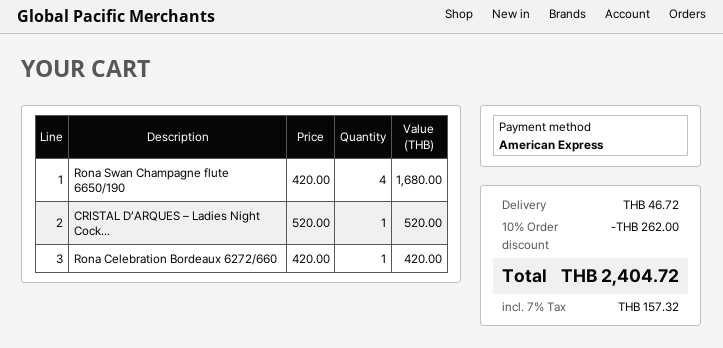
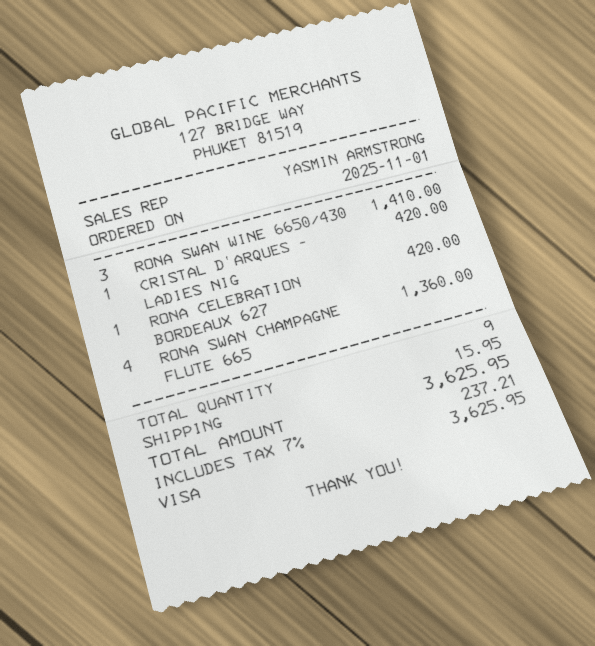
payment method: American Express -> Visa
Rona Swan Champagne flute 6650/190: 4 for 1680.00 -> 4 for 1360.00
CRISTAL D’ARQUES – Ladies Night Cock...: 1 for 520.00 -> 1 for 420.00
RONA SWAN WINE 6650/430: none -> 3 for 1410.00
discount: 10% = 262.00 -> none
shipping: 46.72 -> 15.95
tax: 7% = 157.32 -> 7% = 237.21
total: 2404.72 -> 3625.95

